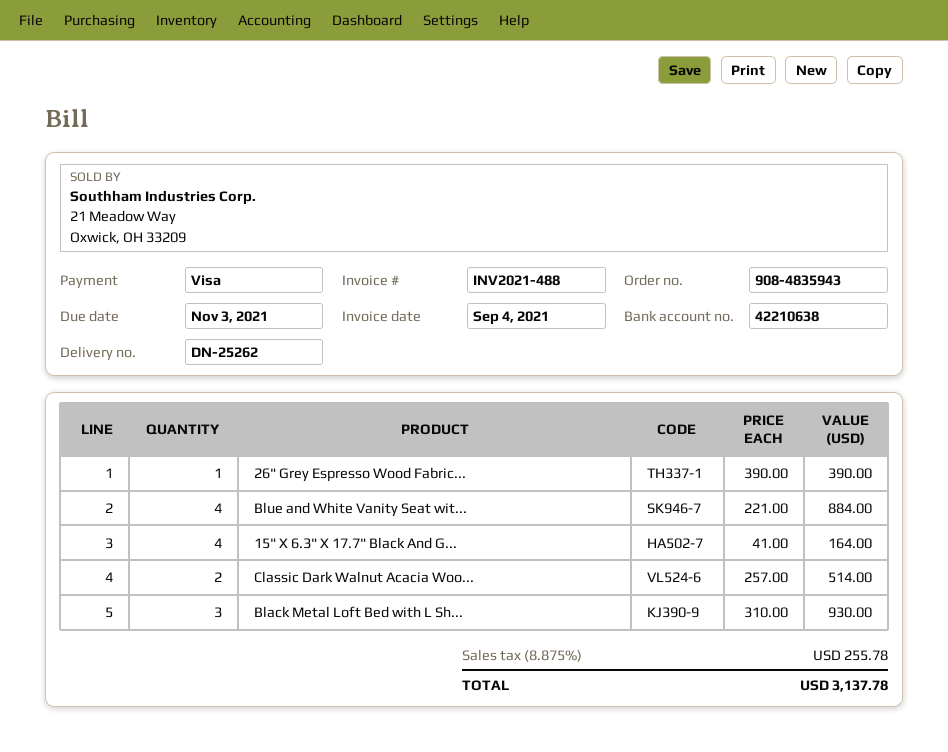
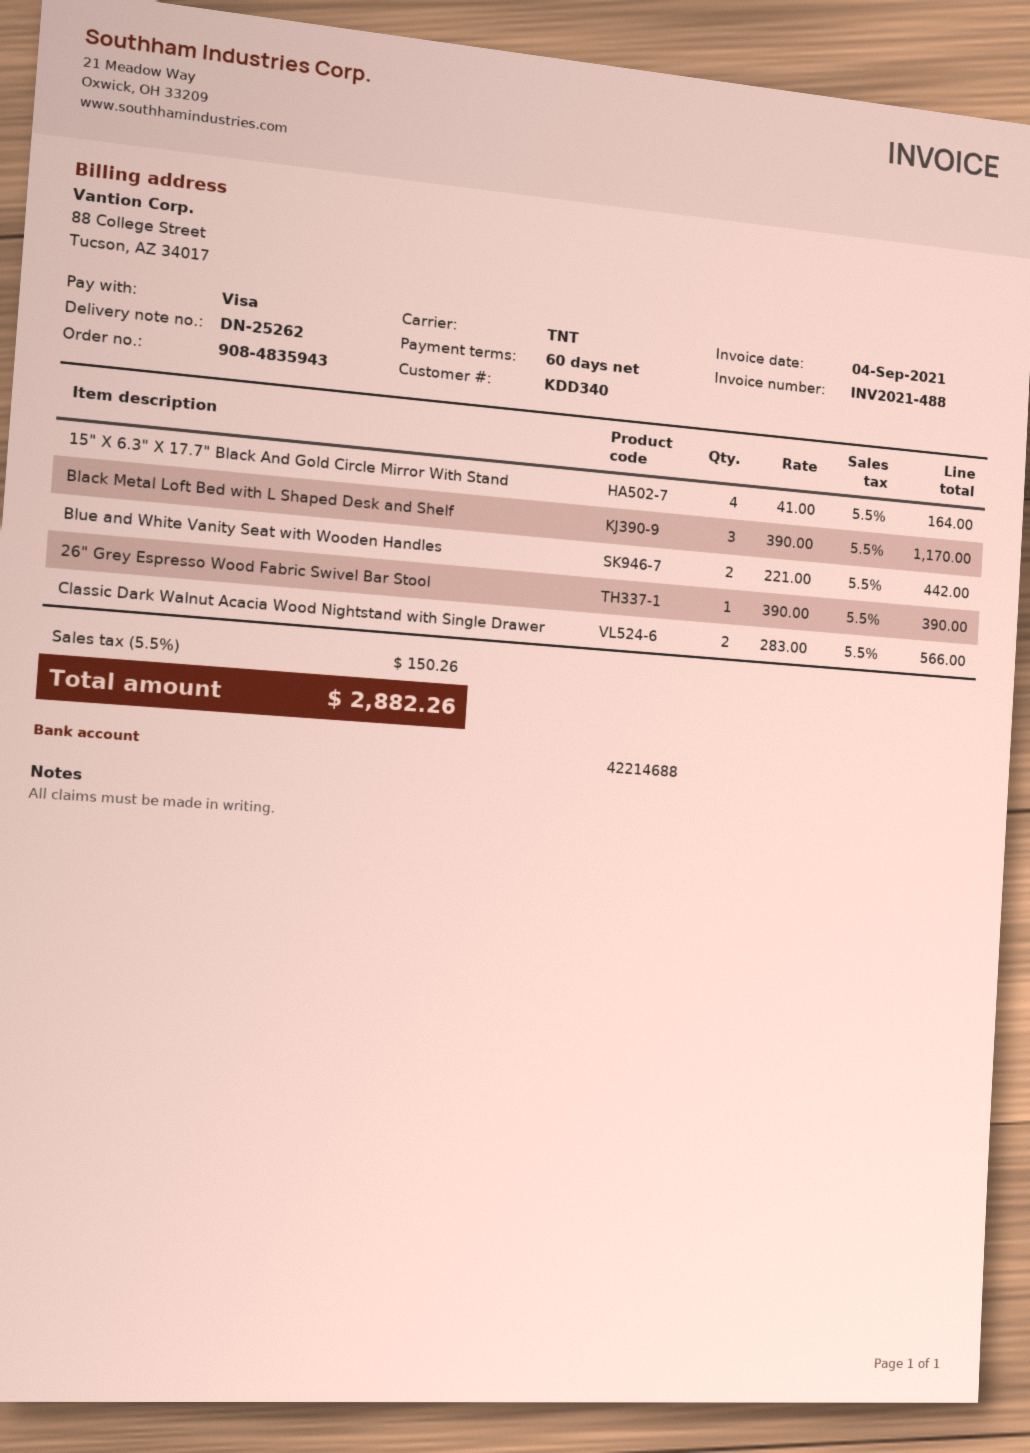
bank account: 42210638 -> 42214688
Blue and White Vanity Seat wit...: 4 x 221.00 = 884.00 -> 2 x 221.00 = 442.00
Classic Dark Walnut Acacia Woo...: 2 x 257.00 = 514.00 -> 2 x 283.00 = 566.00
Black Metal Loft Bed with L Sh...: 3 x 310.00 = 930.00 -> 3 x 390.00 = 1170.00
tax: 8.875% = 255.78 -> 5.5% = 150.26
total: 3137.78 -> 2882.26

